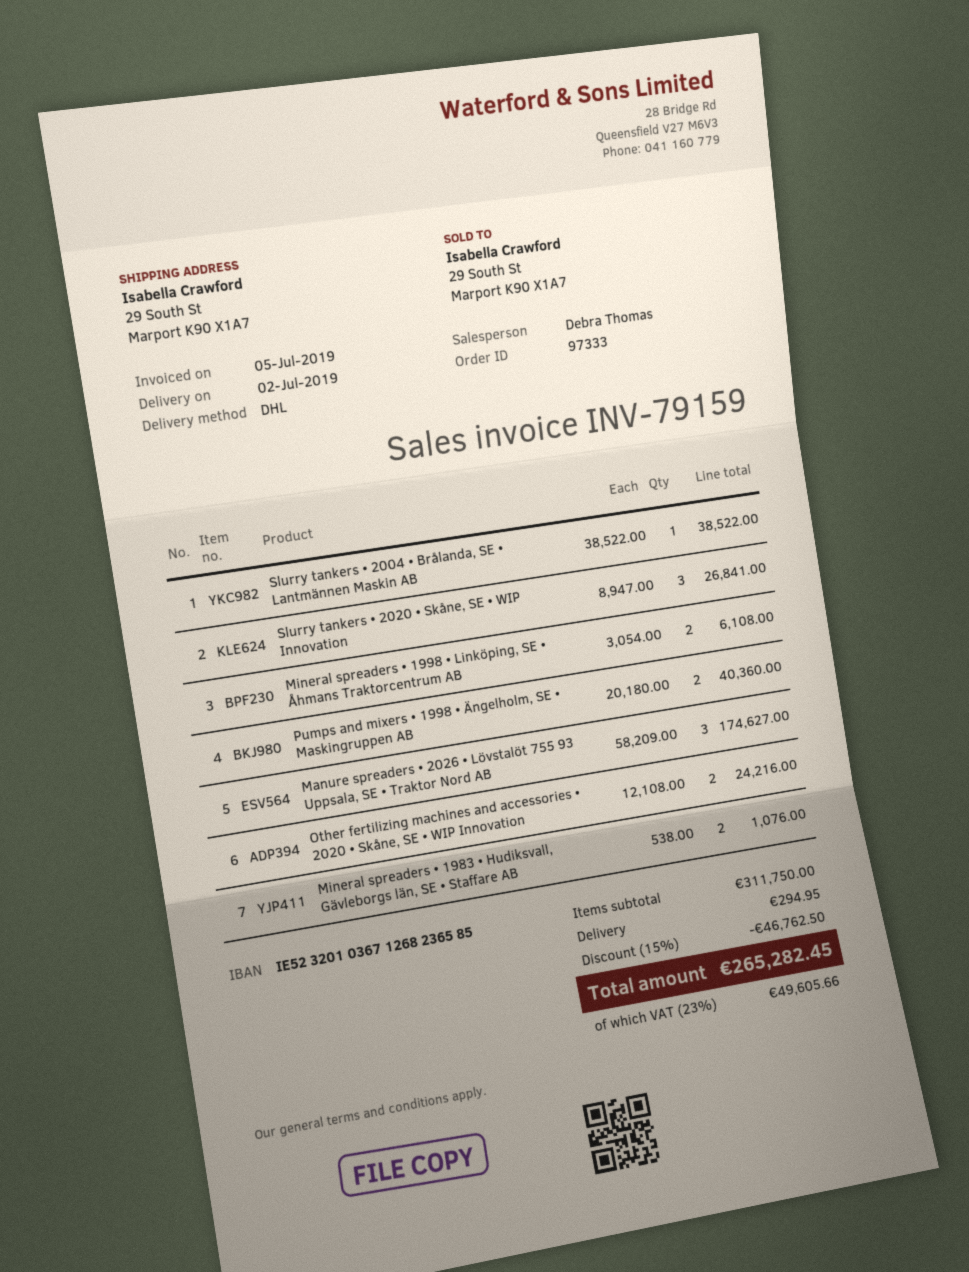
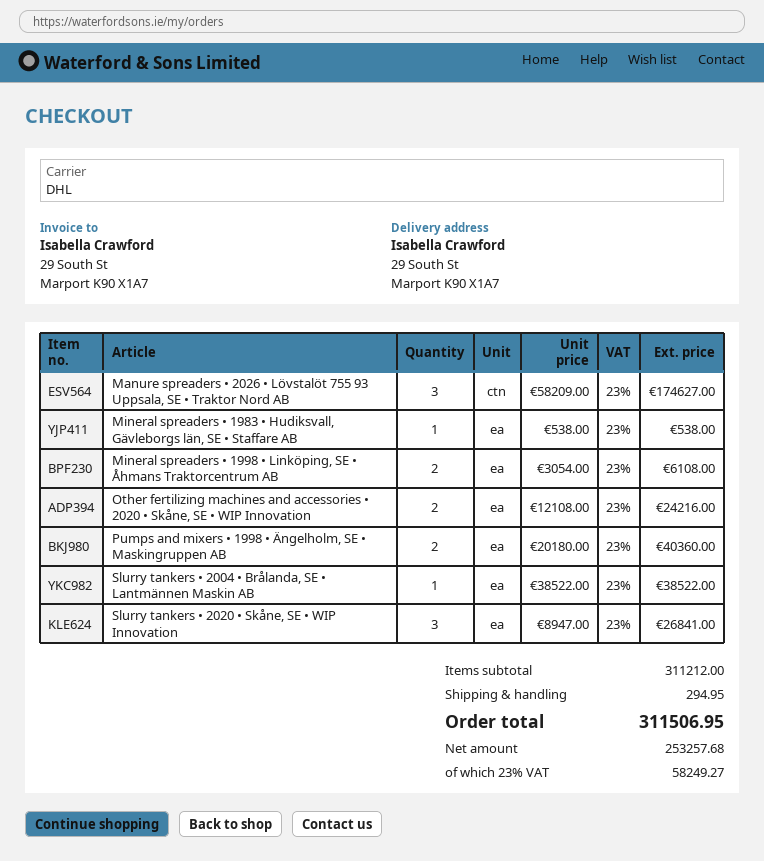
Mineral spreaders • 1983 • Hudiksvall, Gävleborgs län, SE • Staffare AB: 2 x 538.00 = 1076.00 -> 1 x 538.00 = 538.00
subtotal: 311750.00 -> 311212.00
discount: 15% = 46762.50 -> none
tax: 23% = 49605.66 -> 23% = 58249.27
total: 265282.45 -> 311506.95

